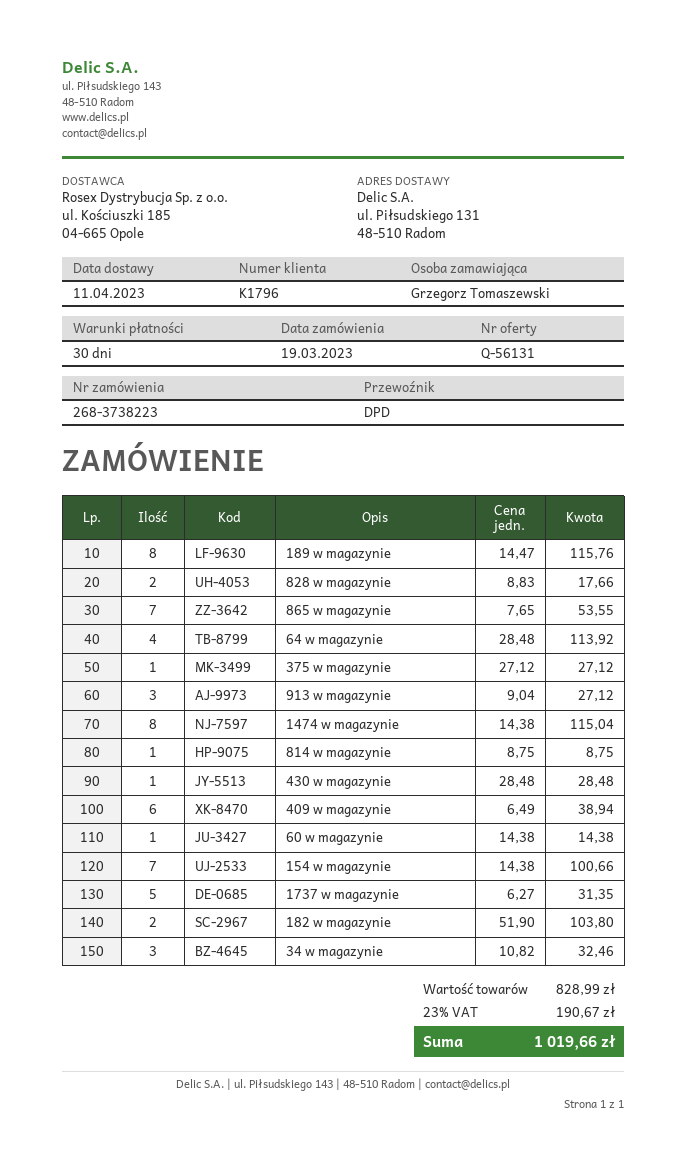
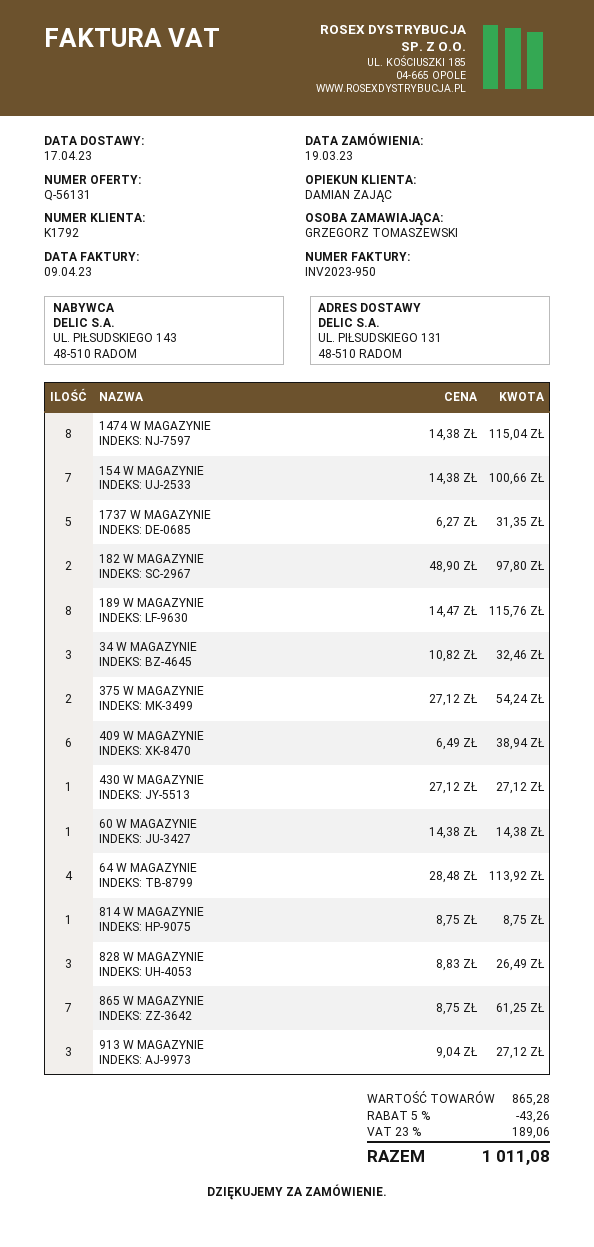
delivery date: 2023-04-11 -> 2023-04-17
customer number: K1796 -> K1792
828 w magazynie: 2 x 8.83 = 17.66 -> 3 x 8.83 = 26.49
865 w magazynie: 7 x 7.65 = 53.55 -> 7 x 8.75 = 61.25
375 w magazynie: 1 x 27.12 = 27.12 -> 2 x 27.12 = 54.24
430 w magazynie: 1 x 28.48 = 28.48 -> 1 x 27.12 = 27.12
182 w magazynie: 2 x 51.90 = 103.80 -> 2 x 48.90 = 97.80
subtotal: 828.99 -> 865.28
discount: none -> 5% = 43.26
tax: 23% = 190.67 -> 23% = 189.06
total: 1019.66 -> 1011.08

